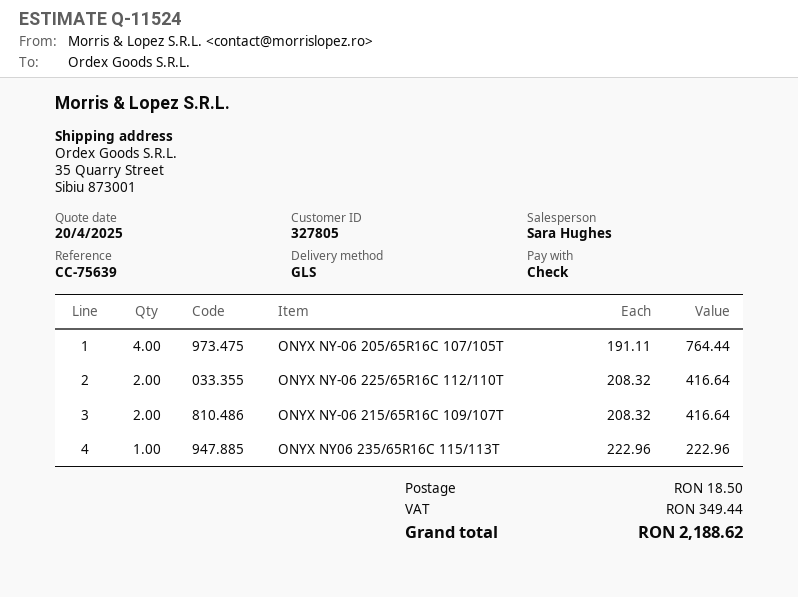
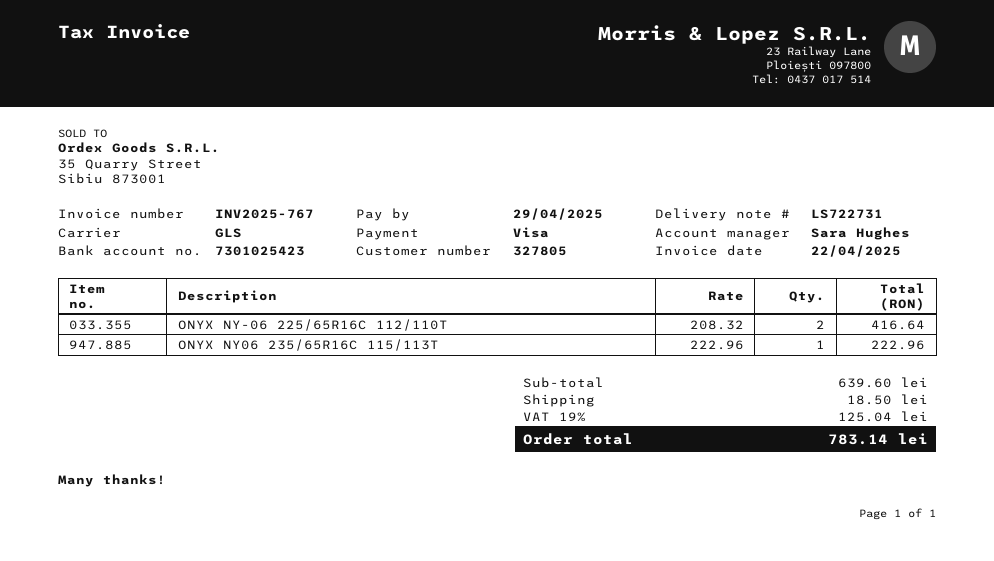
payment method: cheque -> Visa
ONYX NY-06 205/65R16C 107/105T: 4 x 191.11 = 764.44 -> none
ONYX NY-06 215/65R16C 109/107T: 2 x 208.32 = 416.64 -> none
tax: 349.44 -> 125.04
total: 2188.62 -> 783.14

